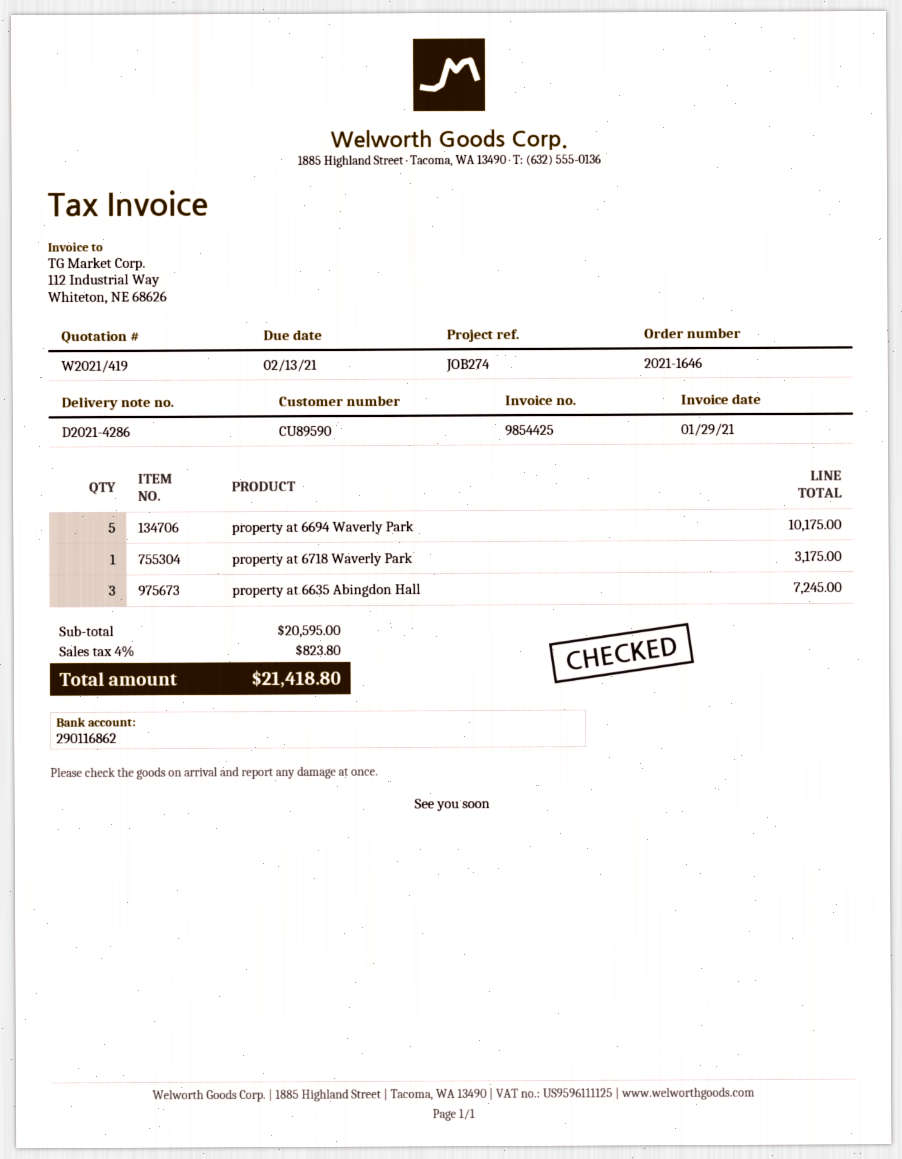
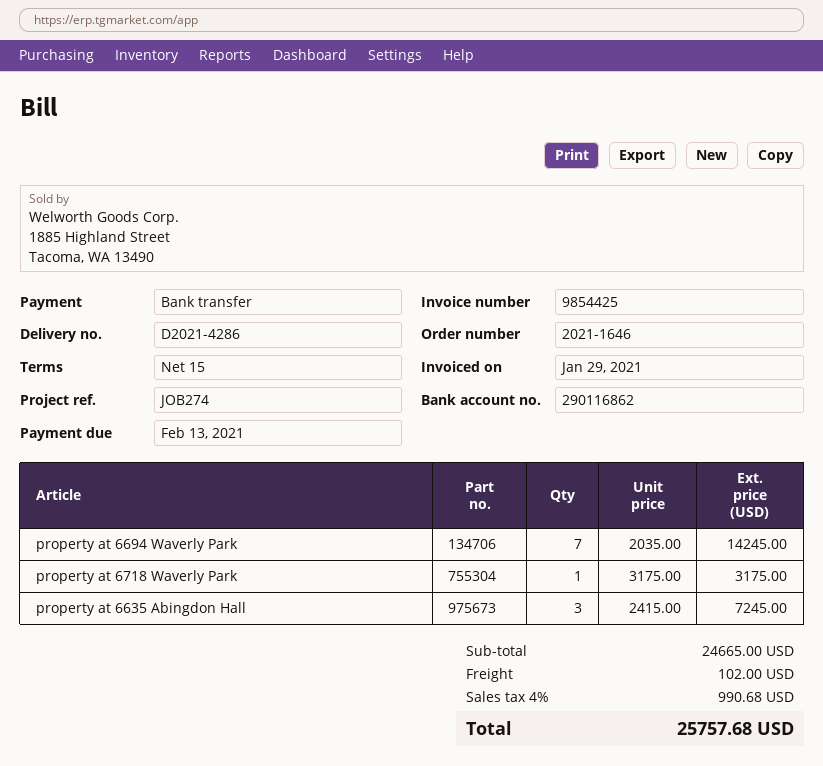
property at 6694 Waverly Park: 5 for 10175.00 -> 7 for 14245.00
subtotal: 20595.00 -> 24665.00
shipping: none -> 102.00
tax: 4% = 823.80 -> 4% = 990.68
total: 21418.80 -> 25757.68

